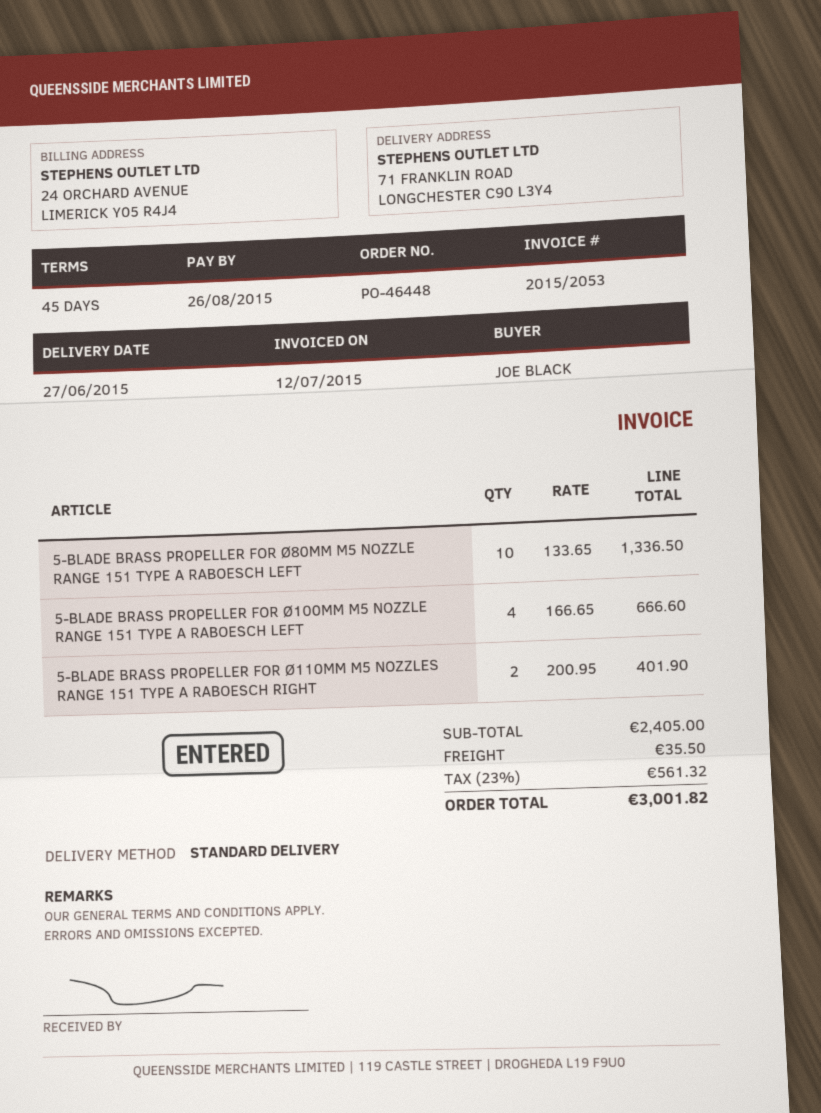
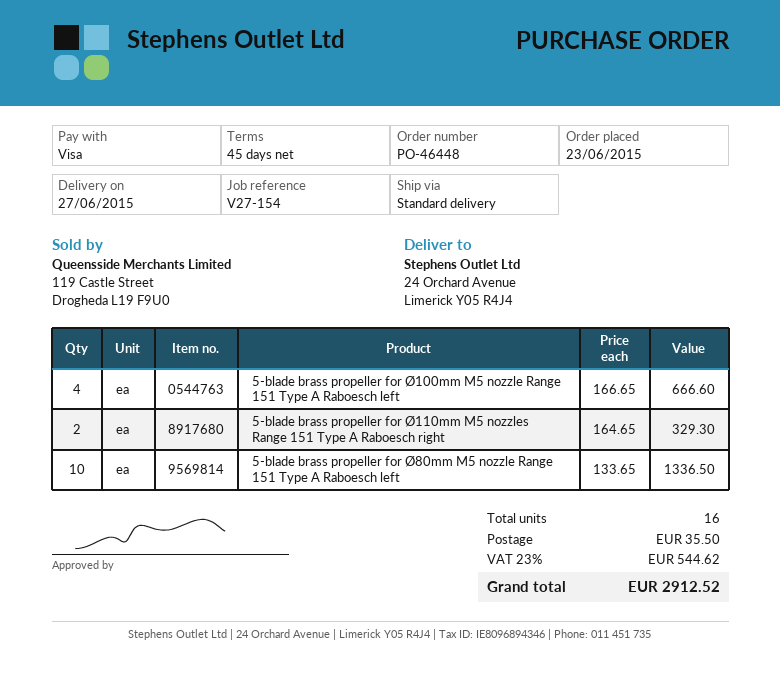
ship to: 71 FRANKLIN ROAD, LONGCHESTER C90 L3Y4 -> 24 Orchard Avenue, Limerick Y05 R4J4
5-BLADE BRASS PROPELLER FOR Ø110MM M5 NOZZLES RANGE 151 TYPE A RABOESCH RIGHT: 2 x 200.95 = 401.90 -> 2 x 164.65 = 329.30
tax: 23% = 561.32 -> 23% = 544.62
total: 3001.82 -> 2912.52

